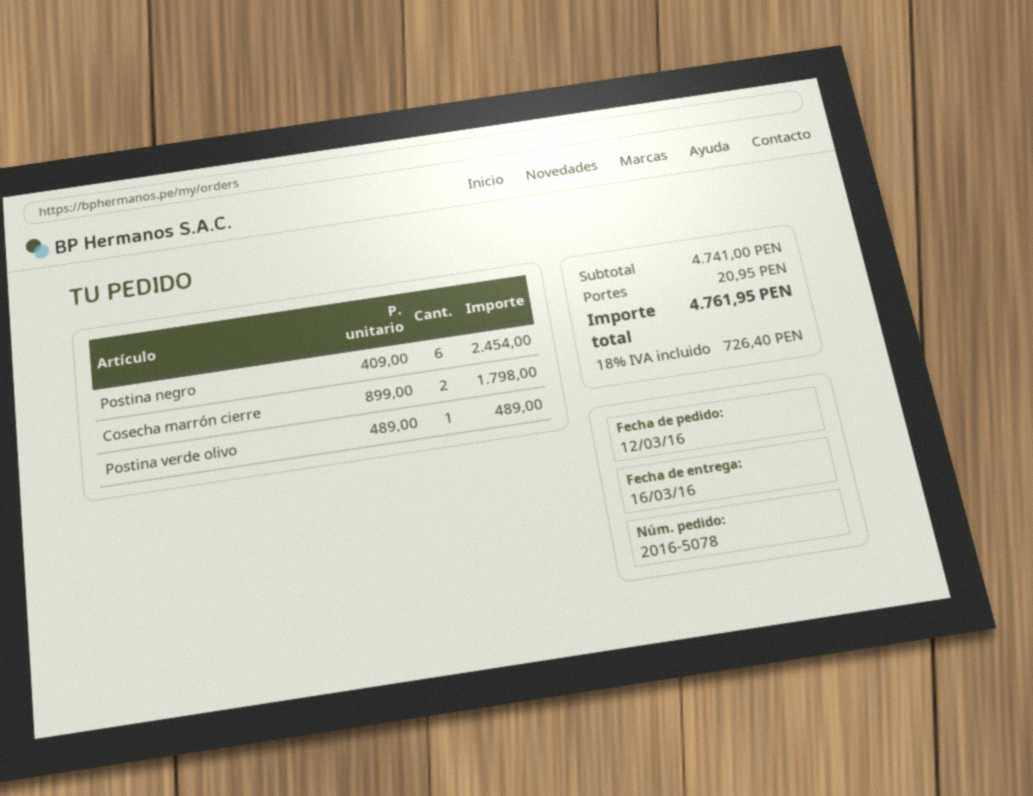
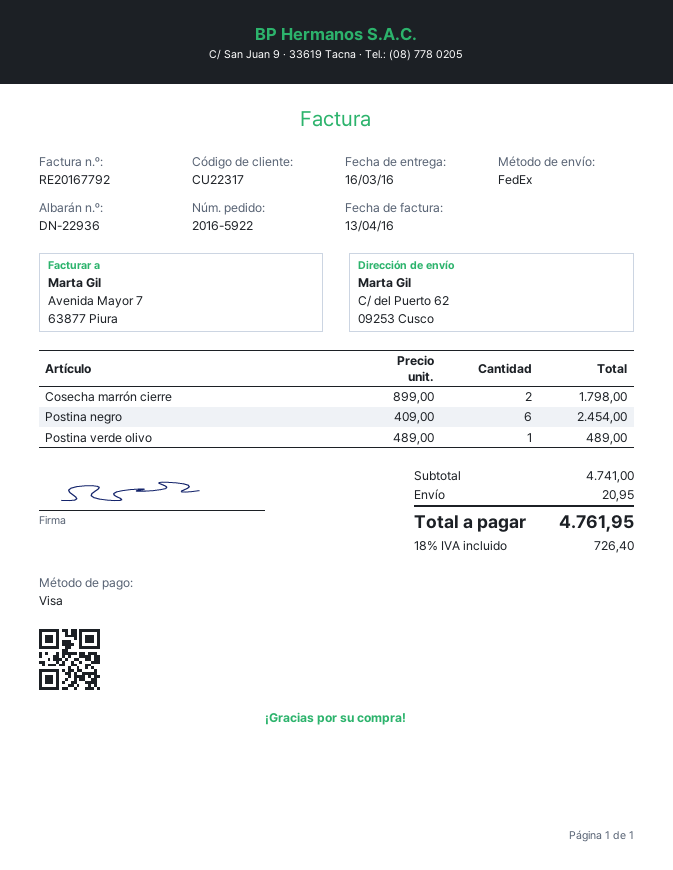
order number: 2016-5078 -> 2016-5922

